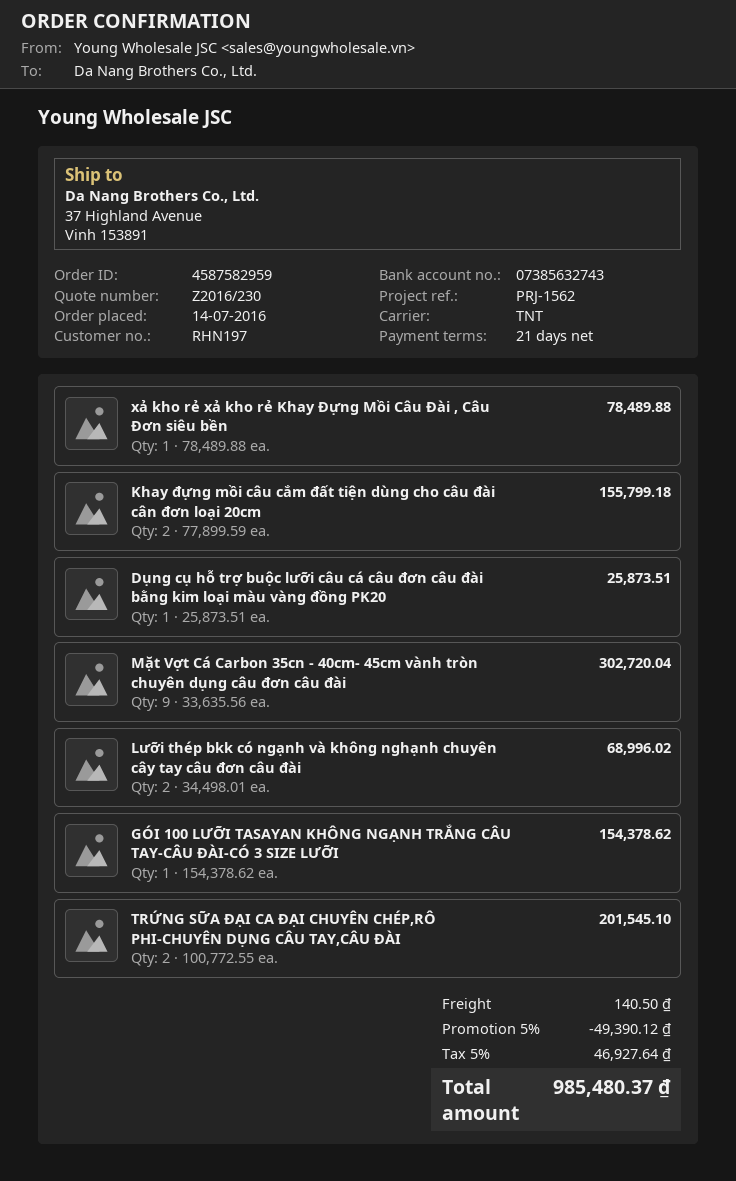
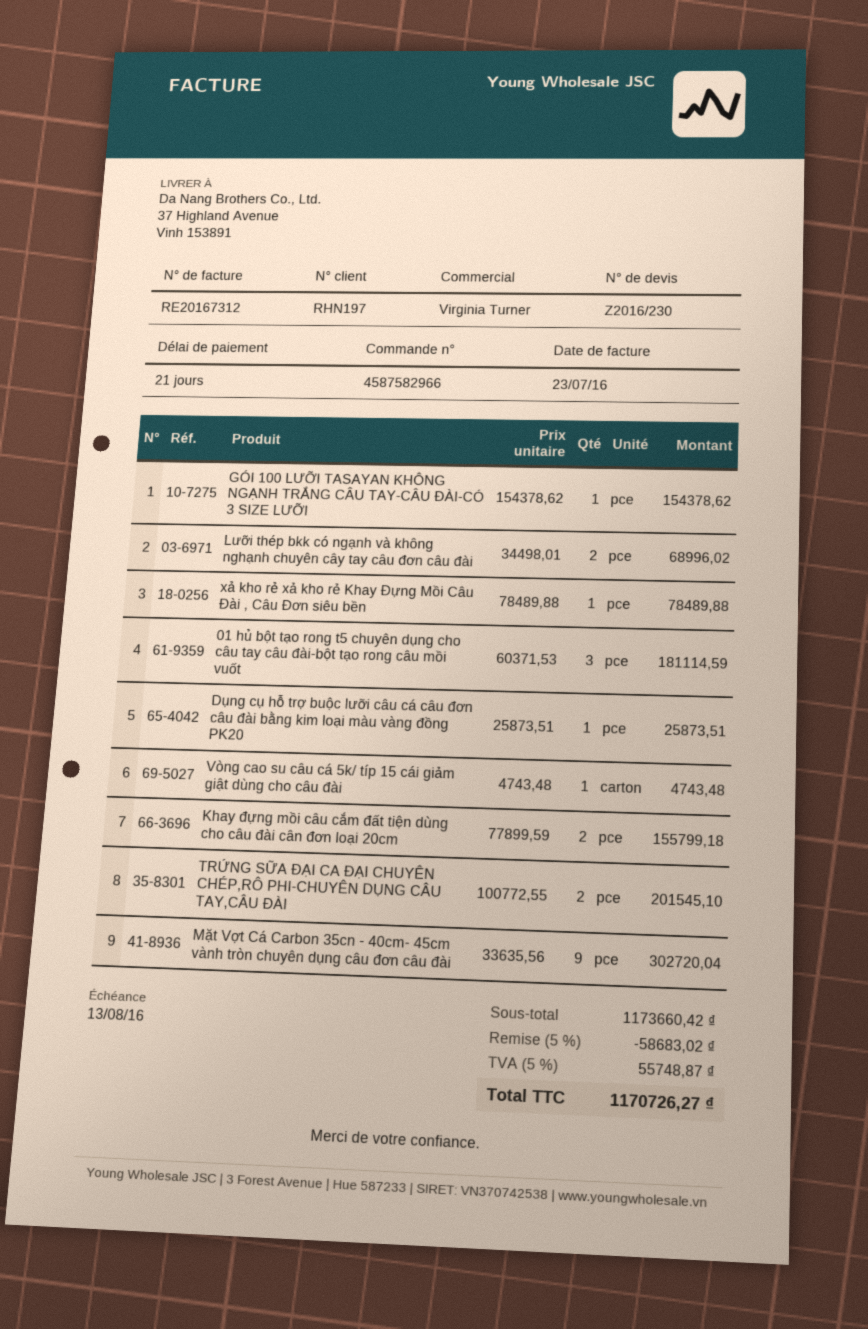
order number: 4587582959 -> 4587582966
01 hủ bột tạo rong t5 chuyên dụng cho câu tay câu đài-bột tạo rong câu mồi vuốt: none -> 3 x 60371.53 = 181114.59
Vòng cao su câu cá 5k/ típ 15 cái giảm giật dùng cho câu đài: none -> 1 x 4743.48 = 4743.48
discount: 5% = 49390.12 -> 5% = 58683.02
shipping: 140.50 -> none
tax: 5% = 46927.64 -> 5% = 55748.87
total: 985480.37 -> 1170726.27

